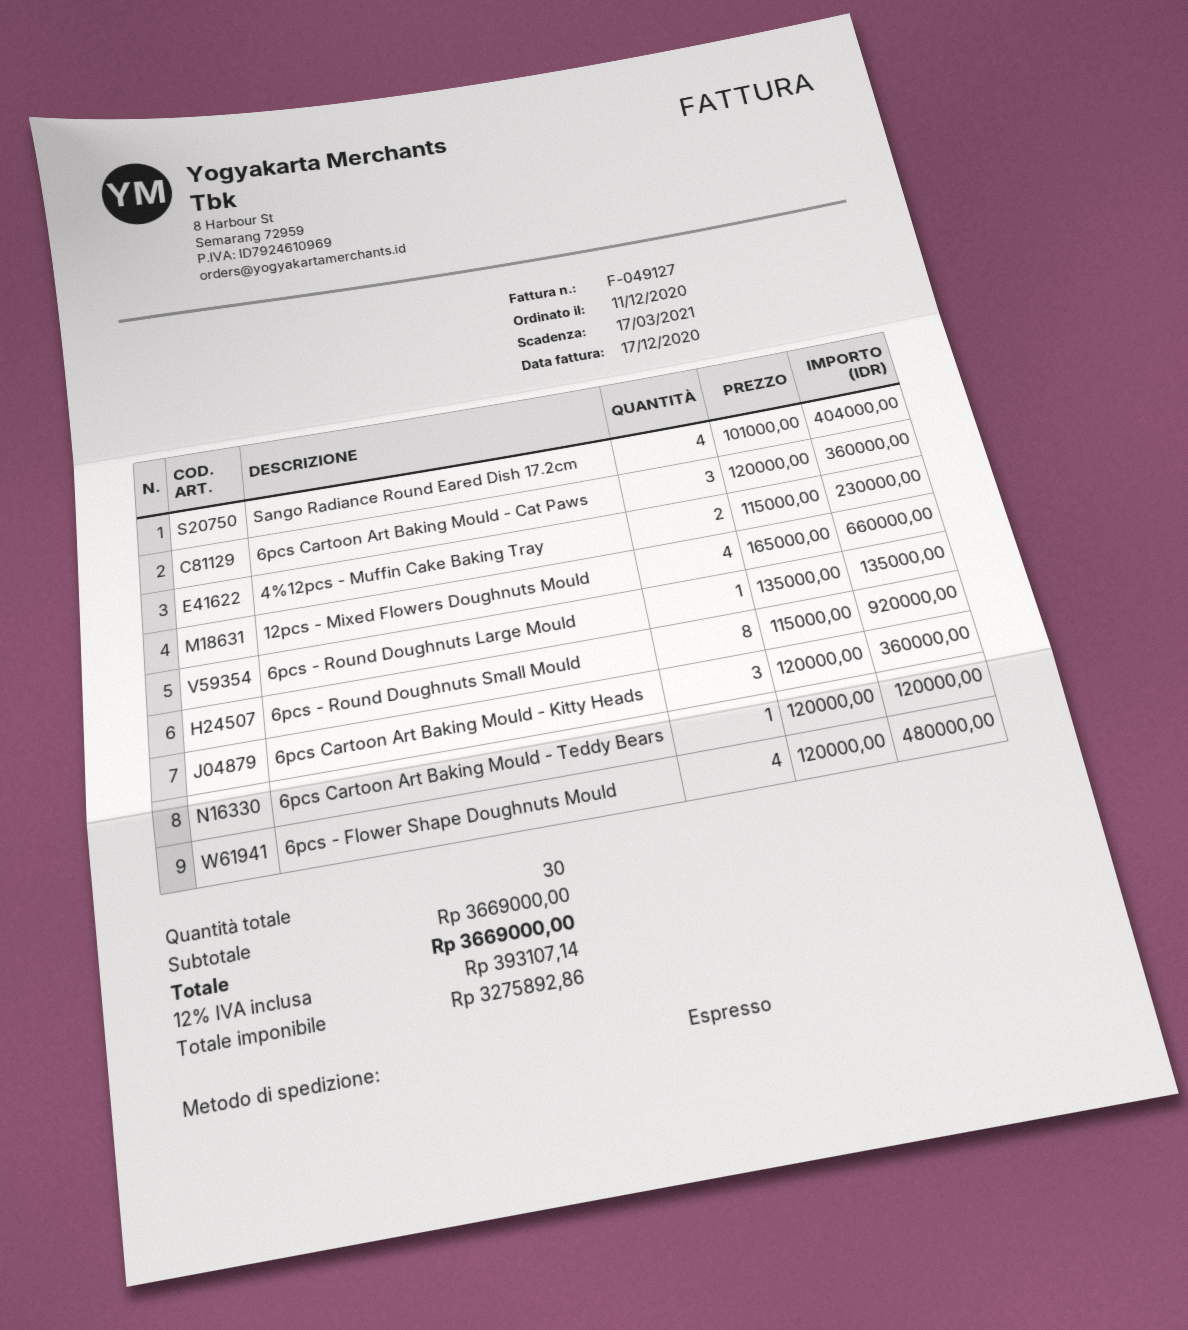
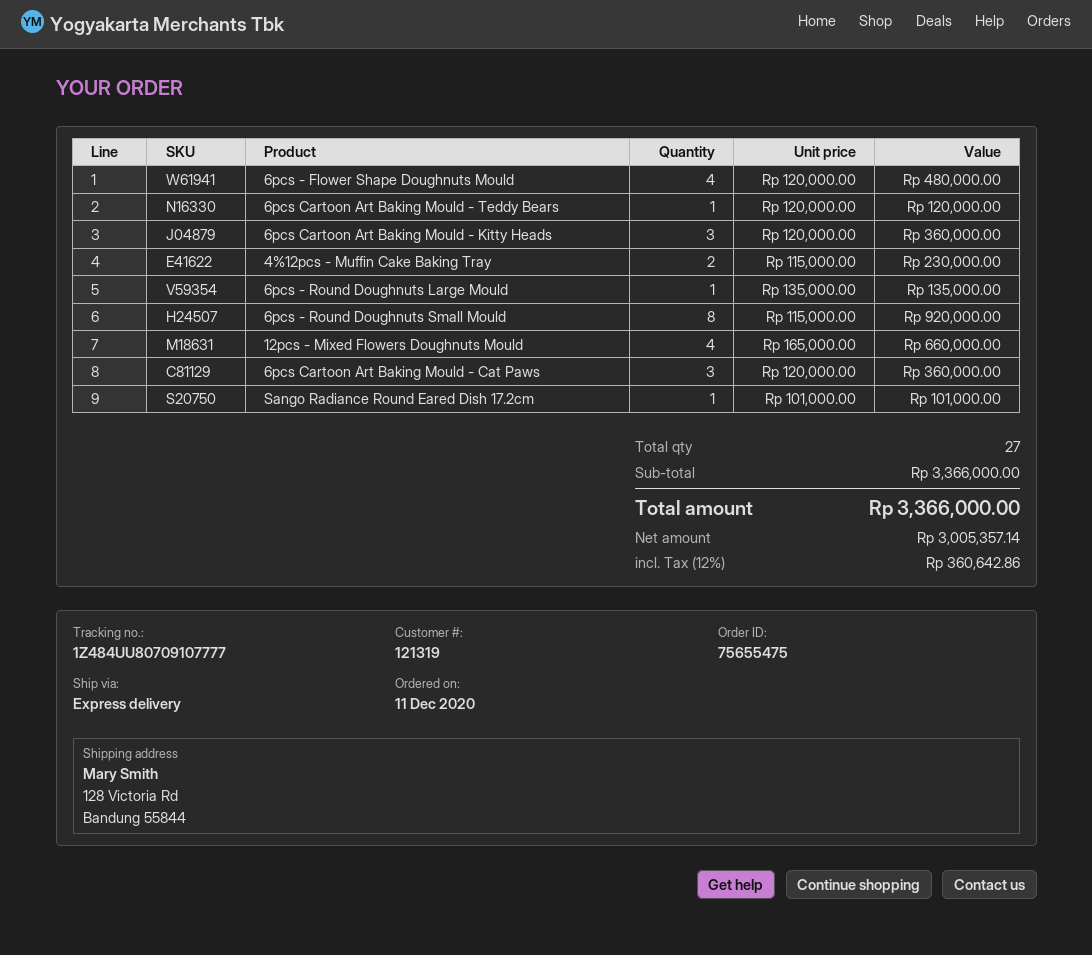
Sango Radiance Round Eared Dish 17.2cm: 4 x 101000.00 = 404000.00 -> 1 x 101000.00 = 101000.00
total quantity: 30 -> 27
subtotal: 3669000.00 -> 3366000.00
net: 3275892.86 -> 3005357.14
tax: 12% = 393107.14 -> 12% = 360642.86
total: 3669000.00 -> 3366000.00

